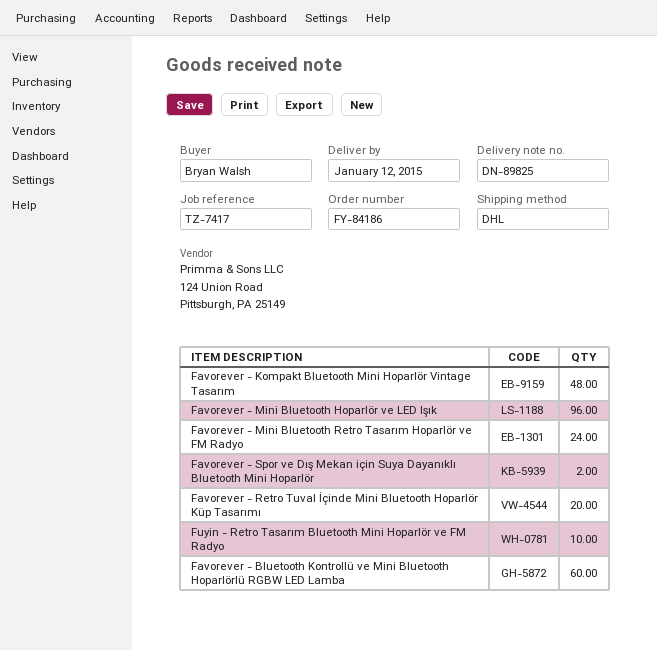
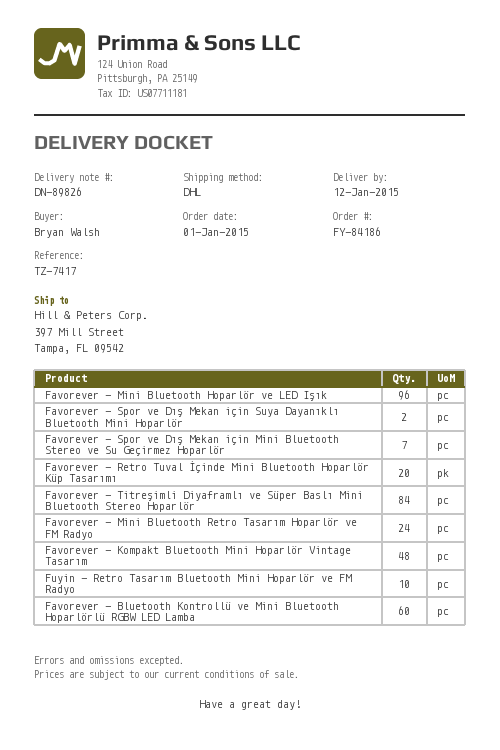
delivery note number: DN-89825 -> DN-89826
Favorever - Spor ve Dış Mekan için Mini Bluetooth Stereo ve Su Geçirmez Hoparlör: none -> 7
Favorever - Titreşimli Diyaframlı ve Süper Baslı Mini Bluetooth Stereo Hoparlör: none -> 84

